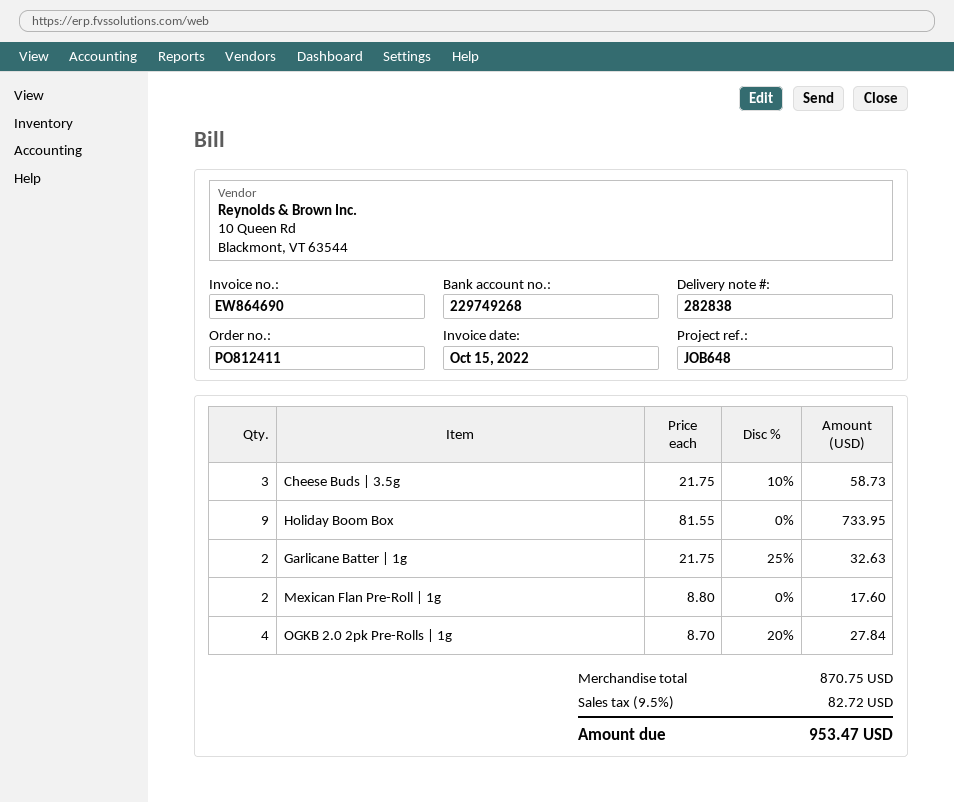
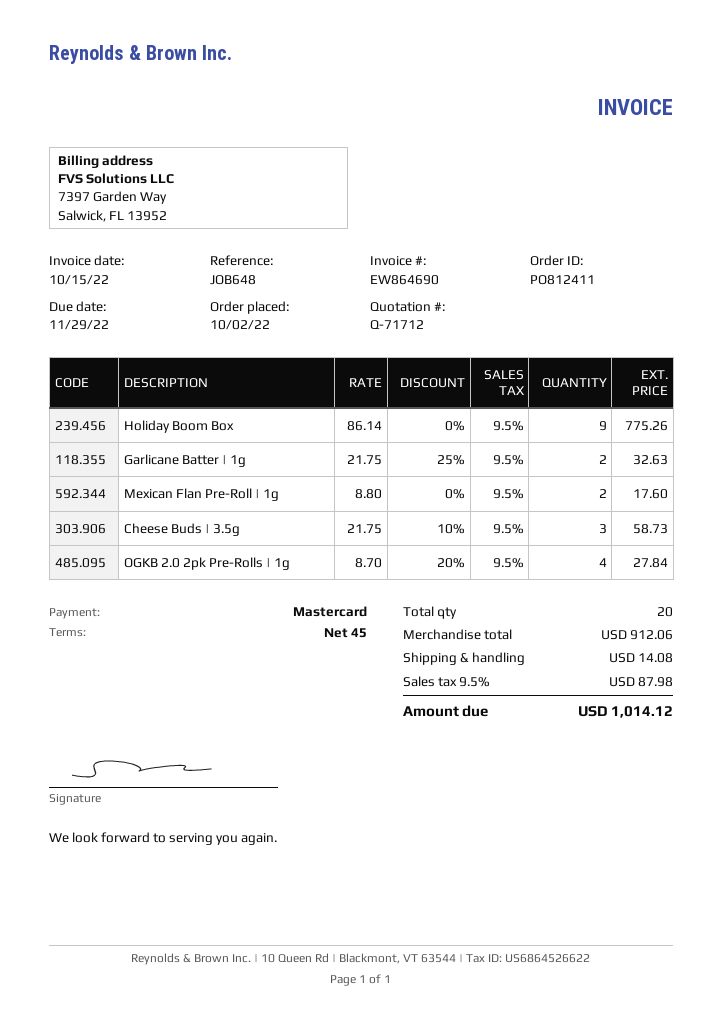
Holiday Boom Box: 9 x 81.55 = 733.95 -> 9 x 86.14 = 775.26
subtotal: 870.75 -> 912.06
shipping: none -> 14.08
tax: 9.5% = 82.72 -> 9.5% = 87.98
total: 953.47 -> 1014.12

